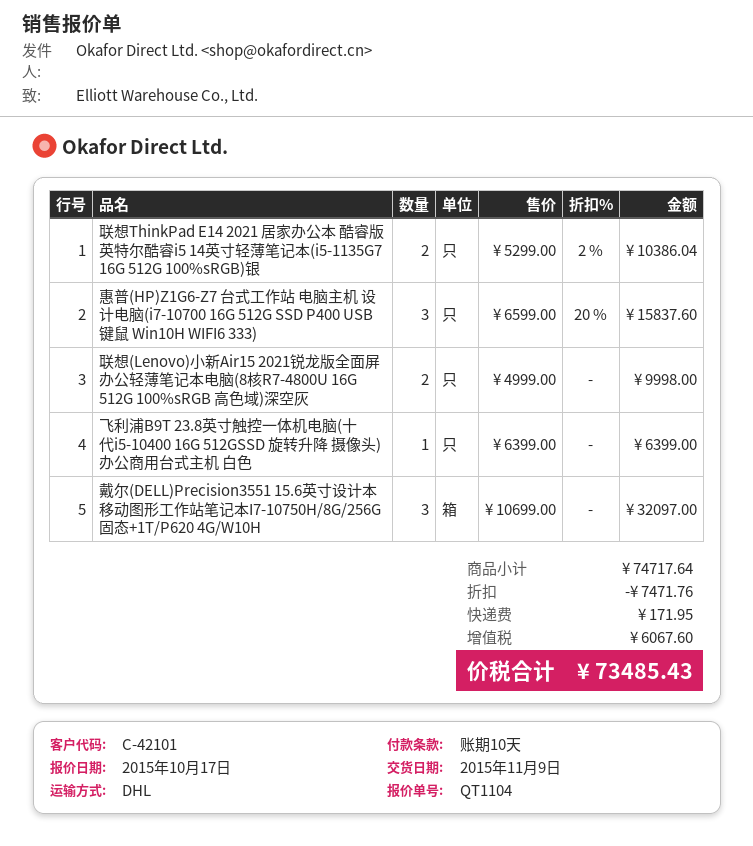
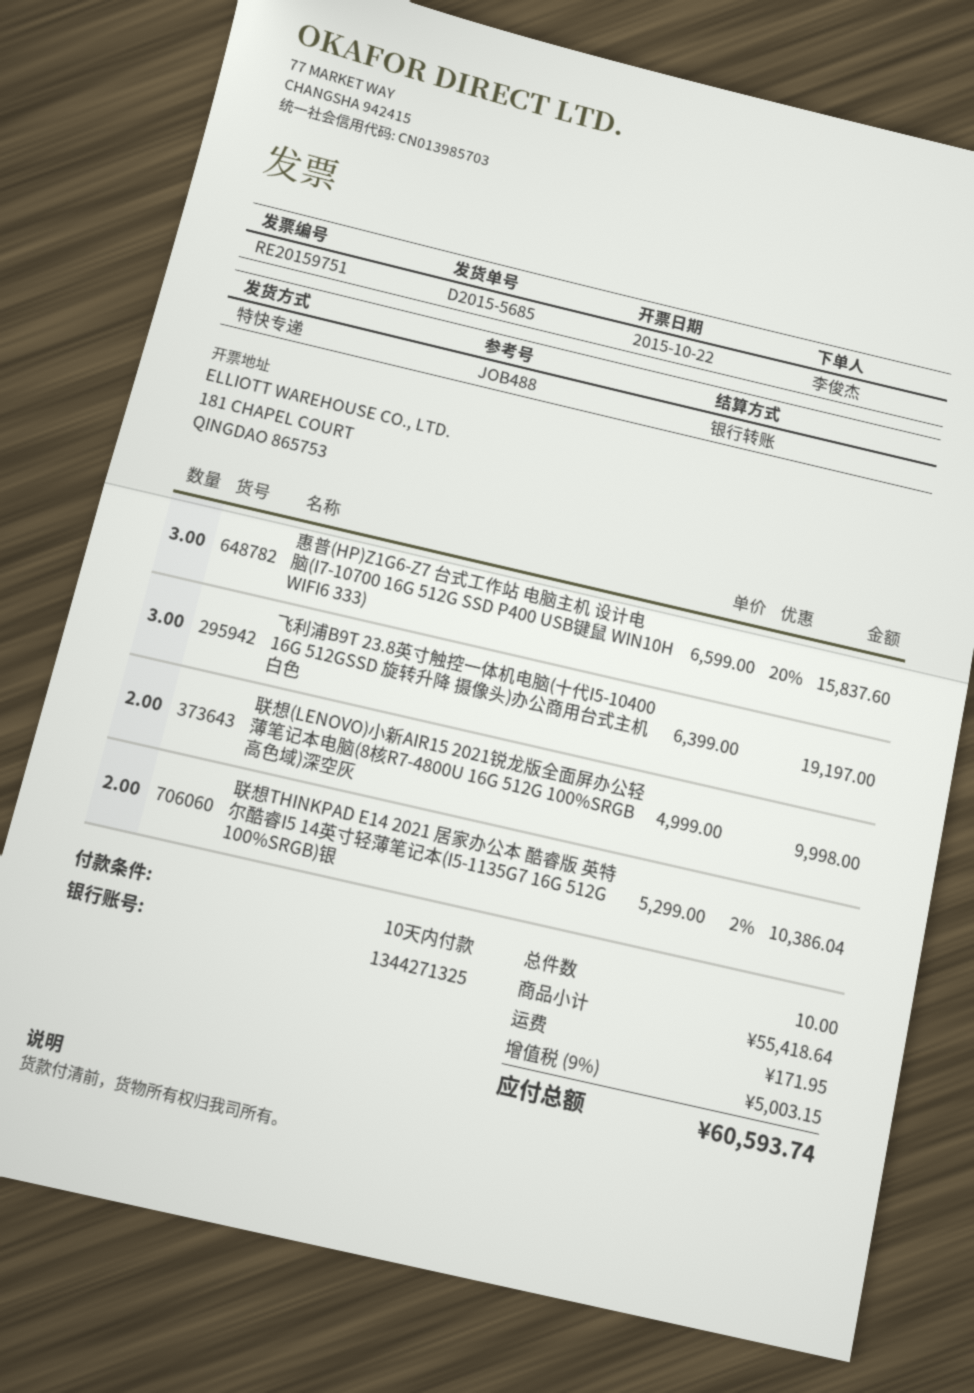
shipping method: DHL -> express
飞利浦B9T 23.8英寸触控一体机电脑(十代i5-10400 16G 512GSSD 旋转升降 摄像头)办公商用台式主机 白色: 1 x 6399.00 = 6399.00 -> 3 x 6399.00 = 19197.00
戴尔(DELL)Precision3551 15.6英寸设计本移动图形工作站笔记本I7-10750H/8G/256G固态+1T/P620 4G/W10H: 3 x 10699.00 = 32097.00 -> none
subtotal: 74717.64 -> 55418.64
discount: 7471.76 -> none
tax: 6067.60 -> 5003.15
total: 73485.43 -> 60593.74

